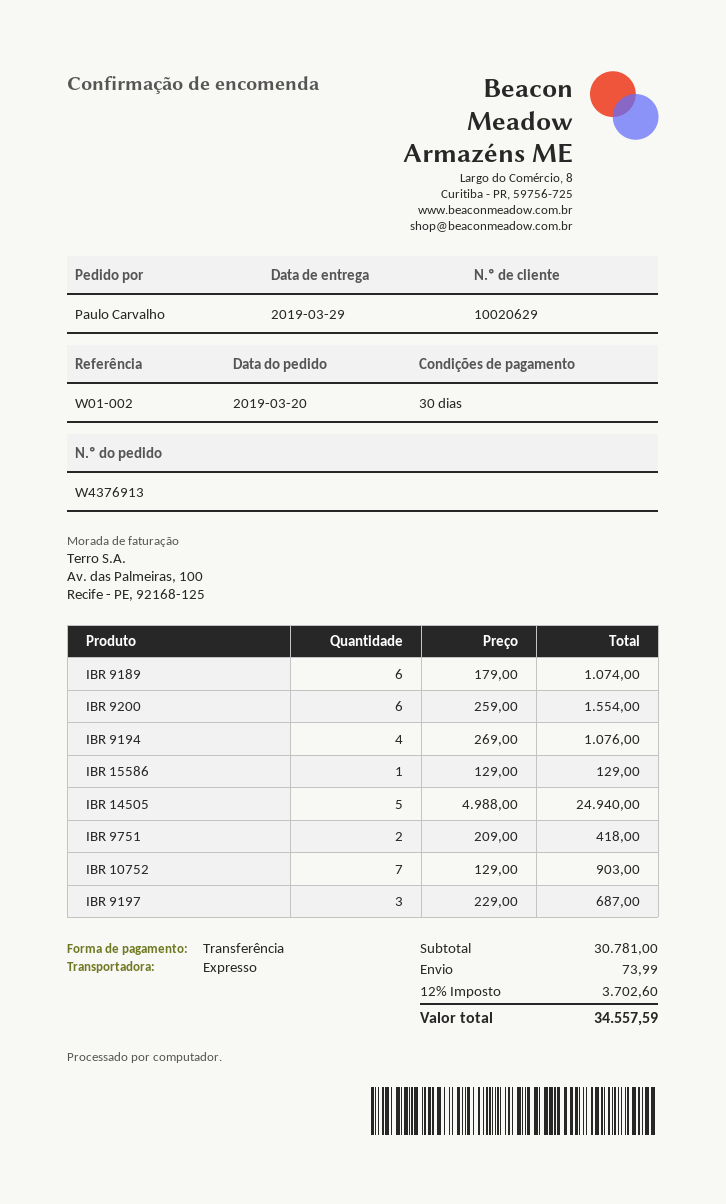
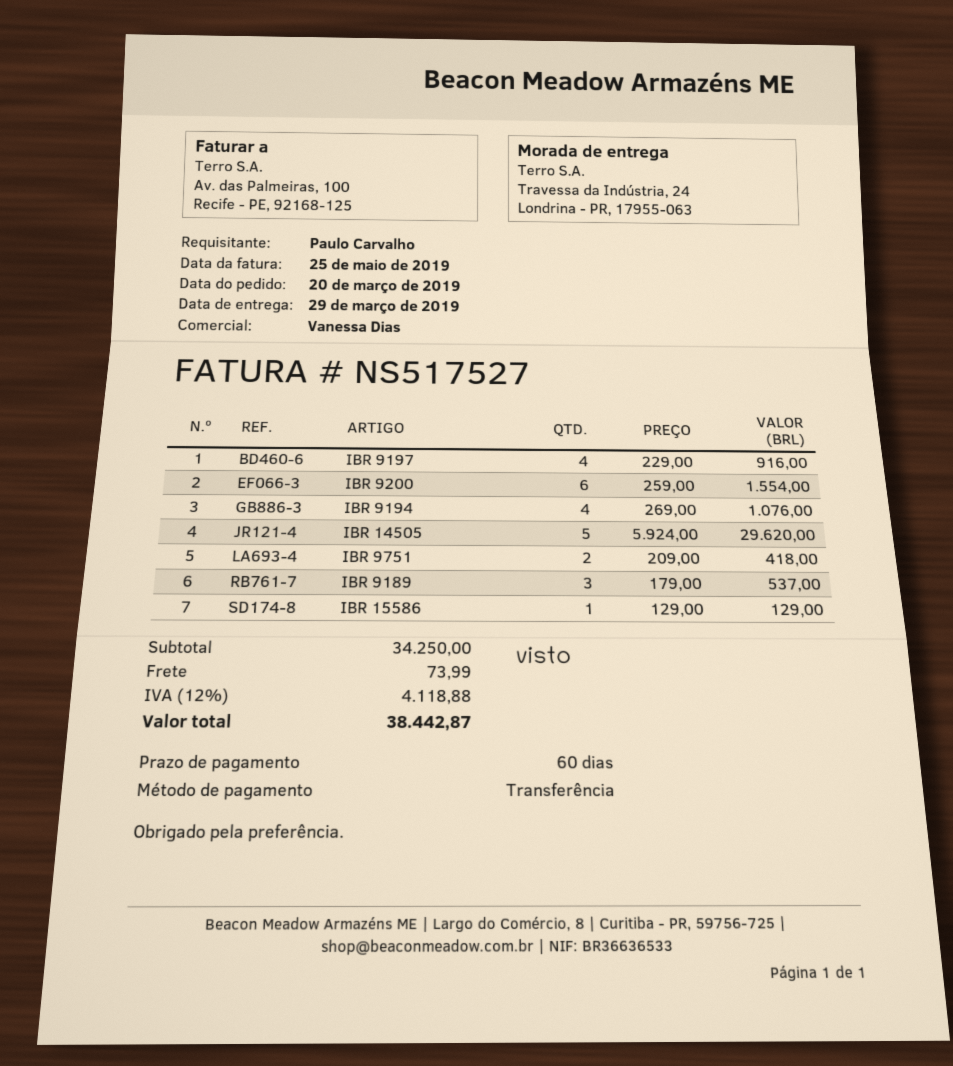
payment terms: 30 days -> 60 days
IBR 9189: 6 x 179.00 = 1074.00 -> 3 x 179.00 = 537.00
IBR 14505: 5 x 4988.00 = 24940.00 -> 5 x 5924.00 = 29620.00
IBR 10752: 7 x 129.00 = 903.00 -> none
IBR 9197: 3 x 229.00 = 687.00 -> 4 x 229.00 = 916.00
subtotal: 30781.00 -> 34250.00
tax: 12% = 3702.60 -> 12% = 4118.88
total: 34557.59 -> 38442.87

